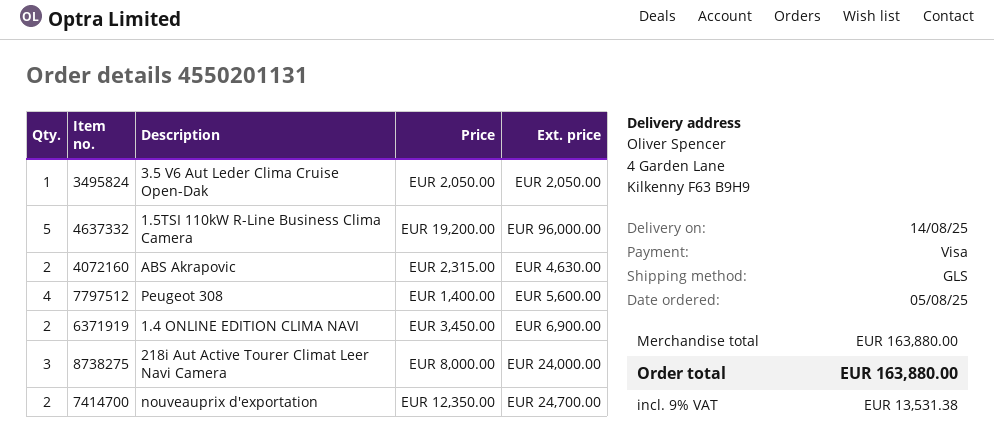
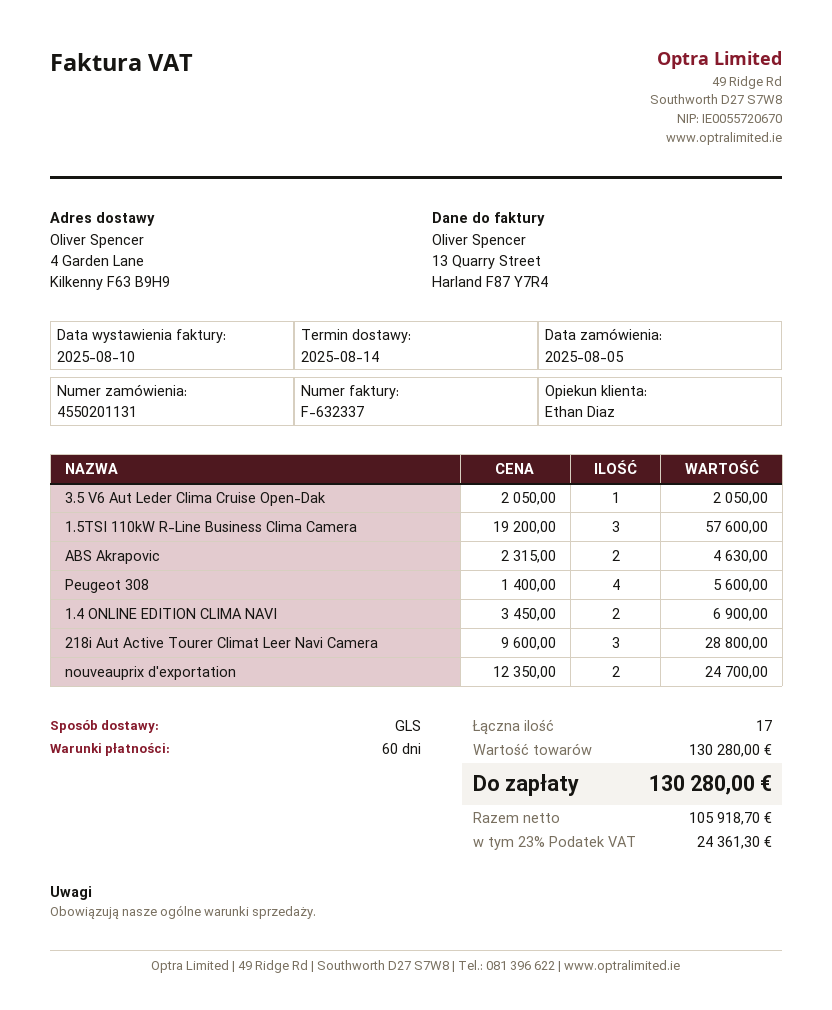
1.5TSI 110kW R-Line Business Clima Camera: 5 x 19200.00 = 96000.00 -> 3 x 19200.00 = 57600.00
218i Aut Active Tourer Climat Leer Navi Camera: 3 x 8000.00 = 24000.00 -> 3 x 9600.00 = 28800.00
subtotal: 163880.00 -> 130280.00
tax: 9% = 13531.38 -> 23% = 24361.30
total: 163880.00 -> 130280.00

